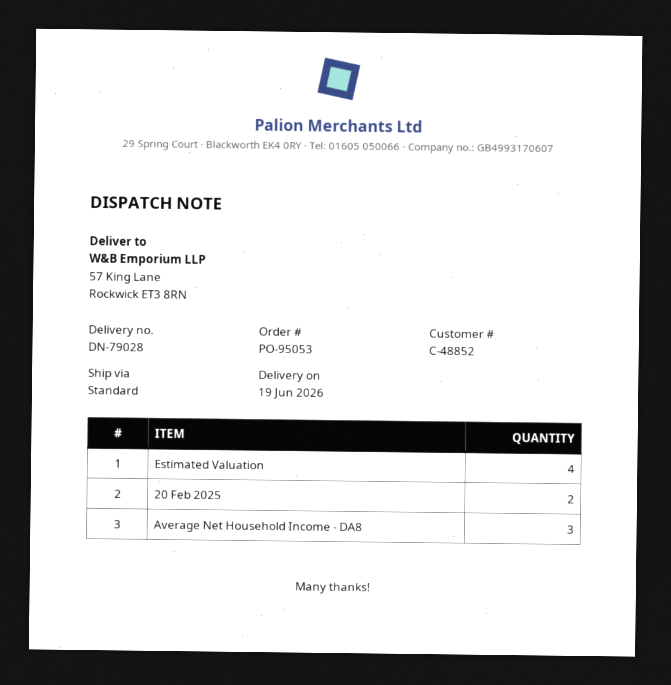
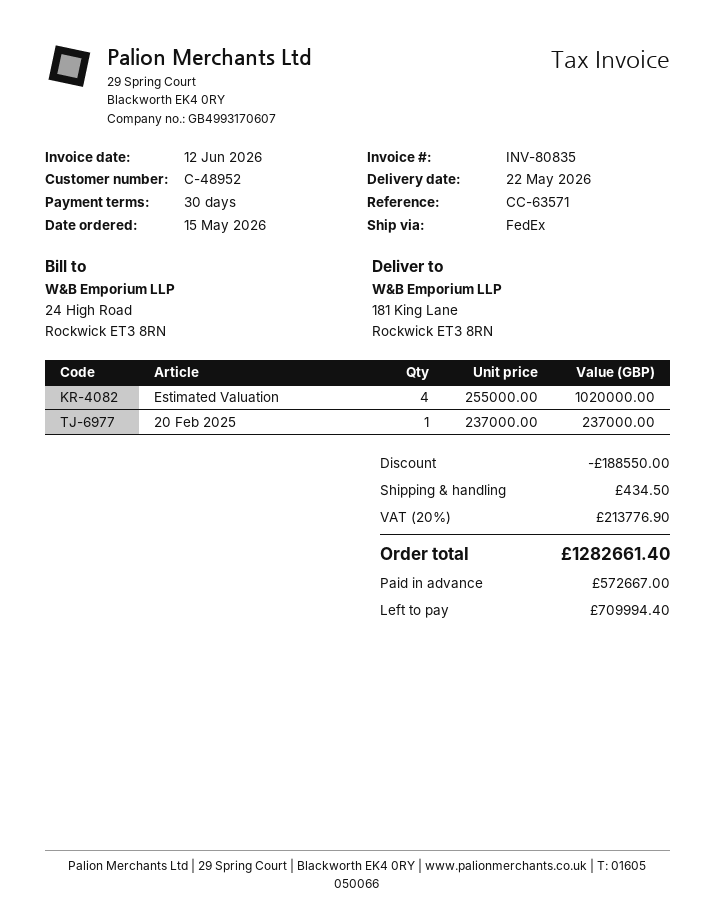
delivery date: 2026-06-19 -> 2026-05-22
customer number: C-48852 -> C-48952
shipping method: standard -> FedEx
ship to: 57 King Lane, Rockwick ET3 8RN -> 181 King Lane, Rockwick ET3 8RN
20 Feb 2025: 2 -> 1
Average Net Household Income - DA8: 3 -> none

